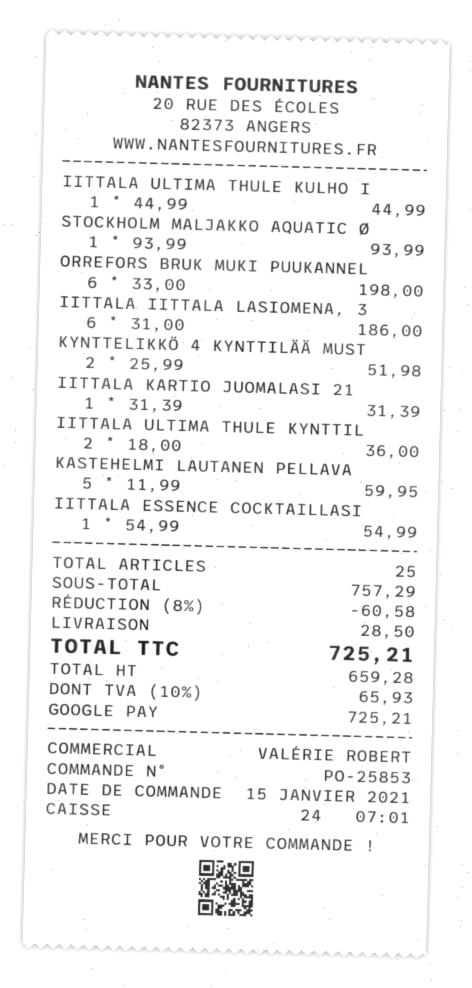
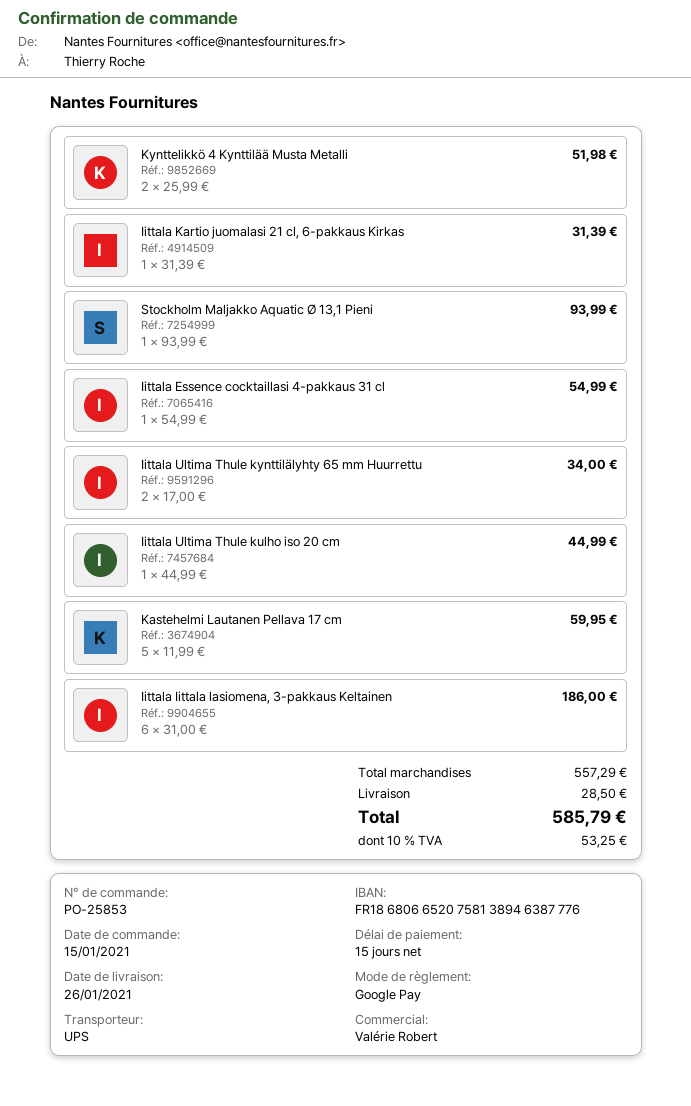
ORREFORS BRUK MUKI PUUKANNEL: 6 x 33.00 = 198.00 -> none
IITTALA ULTIMA THULE KYNTTIL: 2 x 18.00 = 36.00 -> 2 x 17.00 = 34.00
subtotal: 757.29 -> 557.29
discount: 8% = 60.58 -> none
tax: 10% = 65.93 -> 10% = 53.25
total: 725.21 -> 585.79

